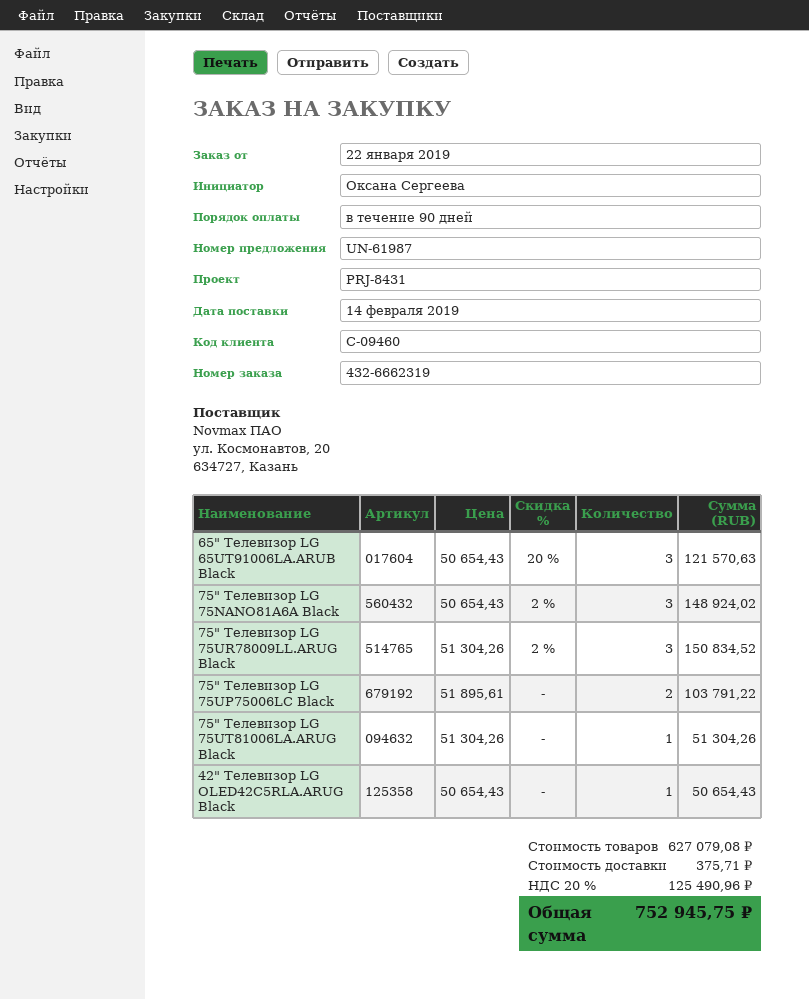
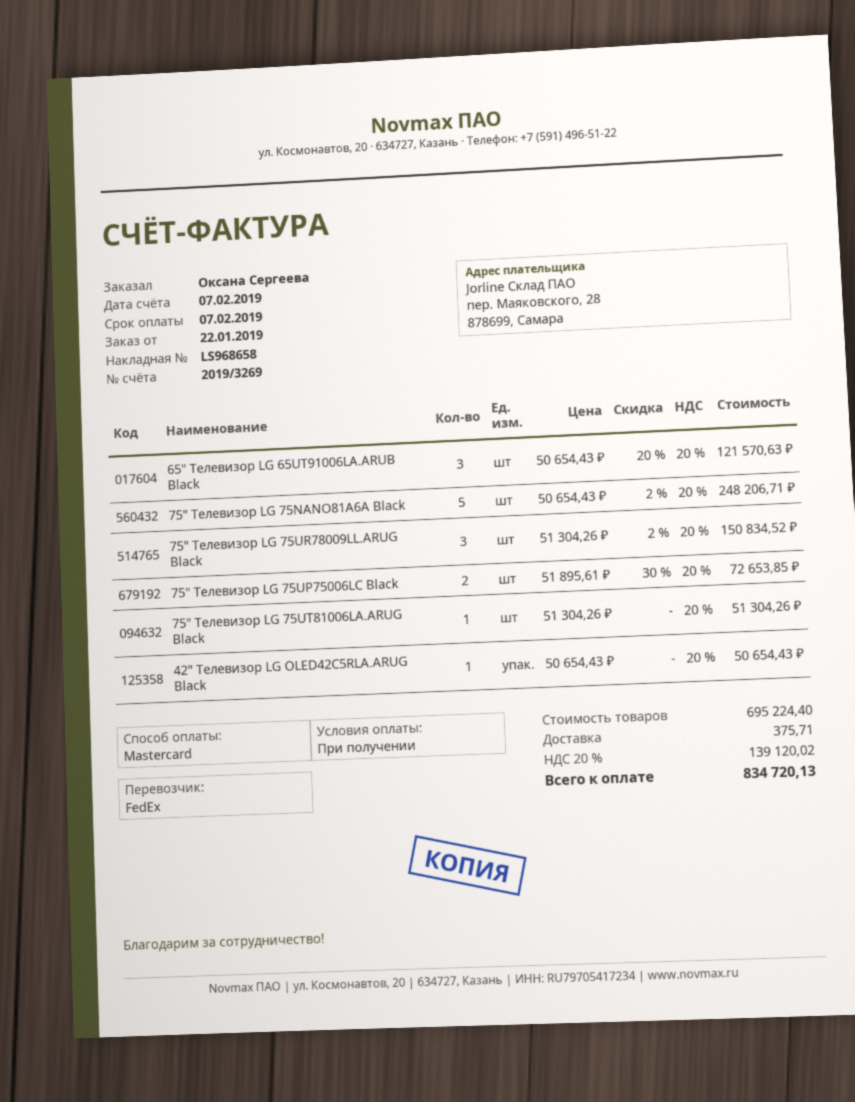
payment terms: 90 days -> on receipt
75" Телевизор LG 75NANO81A6A Black: 3 x 50654.43 - 2% = 148924.02 -> 5 x 50654.43 - 2% = 248206.71
75" Телевизор LG 75UP75006LC Black: 2 x 51895.61 = 103791.22 -> 2 x 51895.61 - 30% = 72653.85
subtotal: 627079.08 -> 695224.40
tax: 20% = 125490.96 -> 20% = 139120.02
total: 752945.75 -> 834720.13

